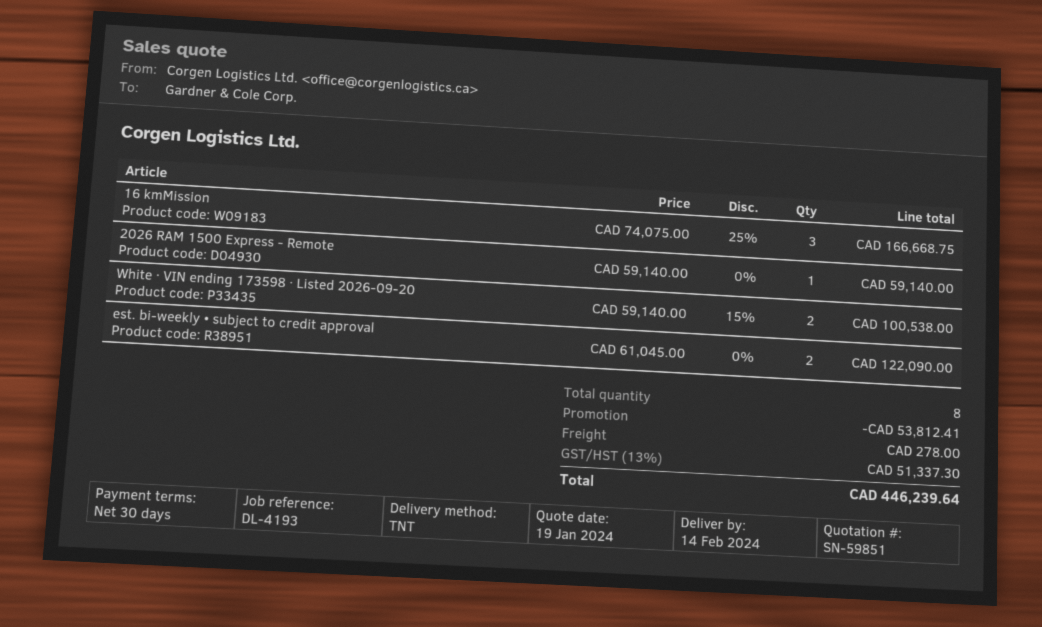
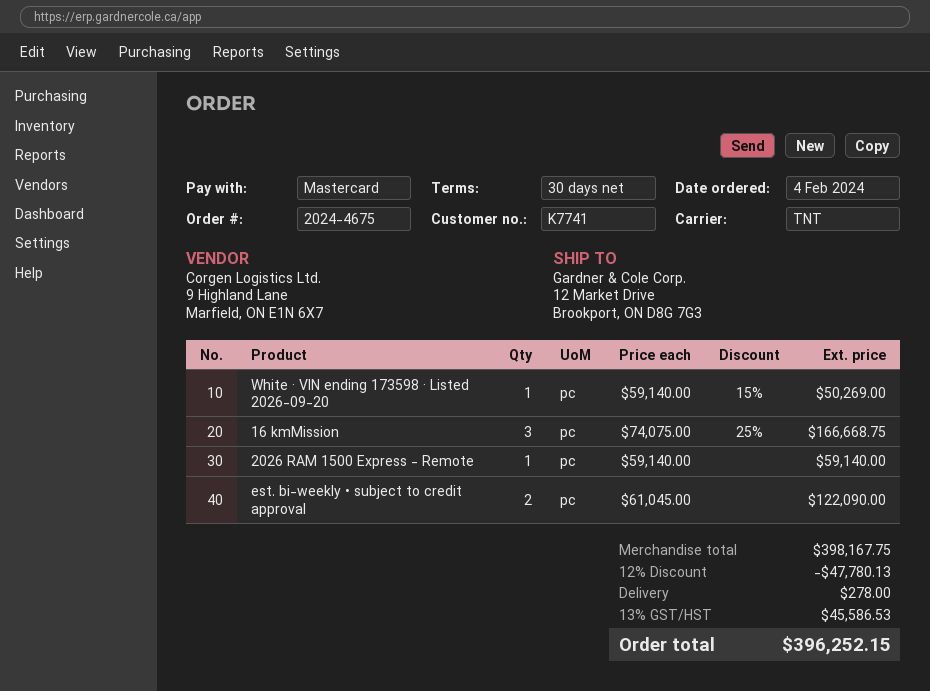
White · VIN ending 173598 · Listed 2026-09-20: 2 x 59140.00 - 15% = 100538.00 -> 1 x 59140.00 - 15% = 50269.00
discount: 53812.41 -> 47780.13
tax: 13% = 51337.30 -> 13% = 45586.53
total: 446239.64 -> 396252.15

